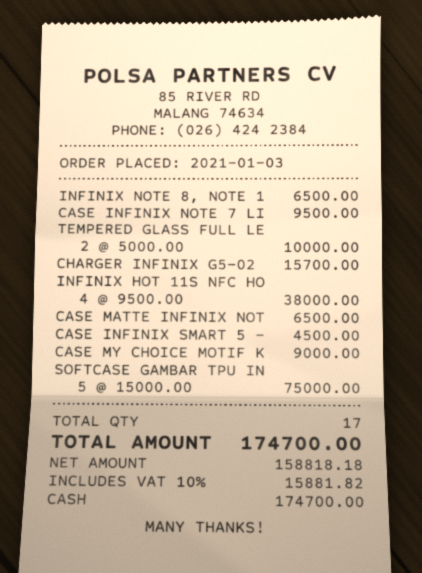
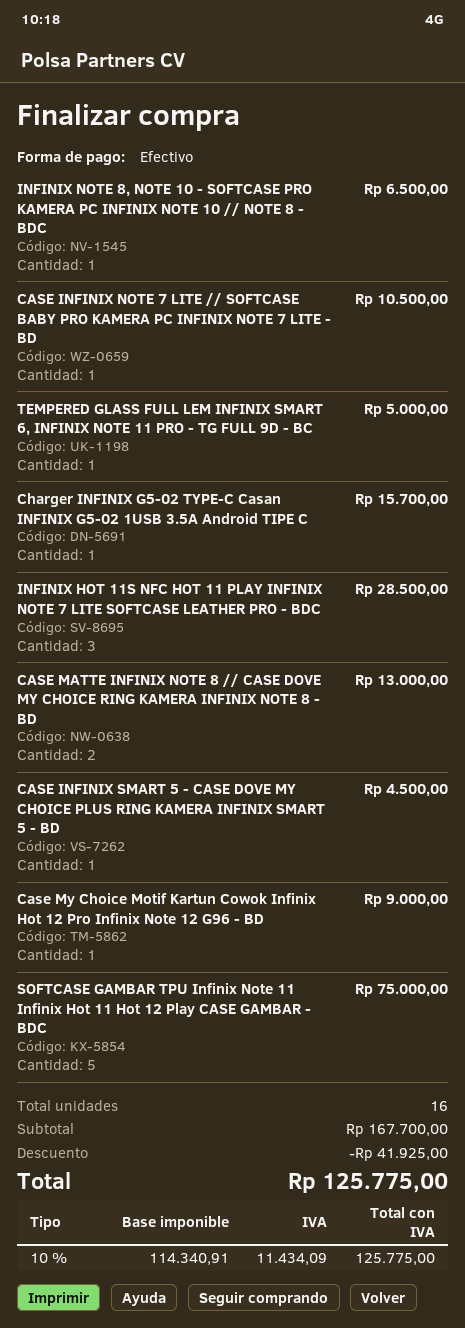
CASE INFINIX NOTE 7 LI: 1 for 9500.00 -> 1 for 10500.00
TEMPERED GLASS FULL LE: 2 for 10000.00 -> 1 for 5000.00
INFINIX HOT 11S NFC HO: 4 for 38000.00 -> 3 for 28500.00
CASE MATTE INFINIX NOT: 1 for 6500.00 -> 2 for 13000.00
total quantity: 17 -> 16
discount: none -> 41925.00
net: 158818.18 -> 114340.91
tax: 10% = 15881.82 -> 10% = 11434.09
total: 174700.00 -> 125775.00

